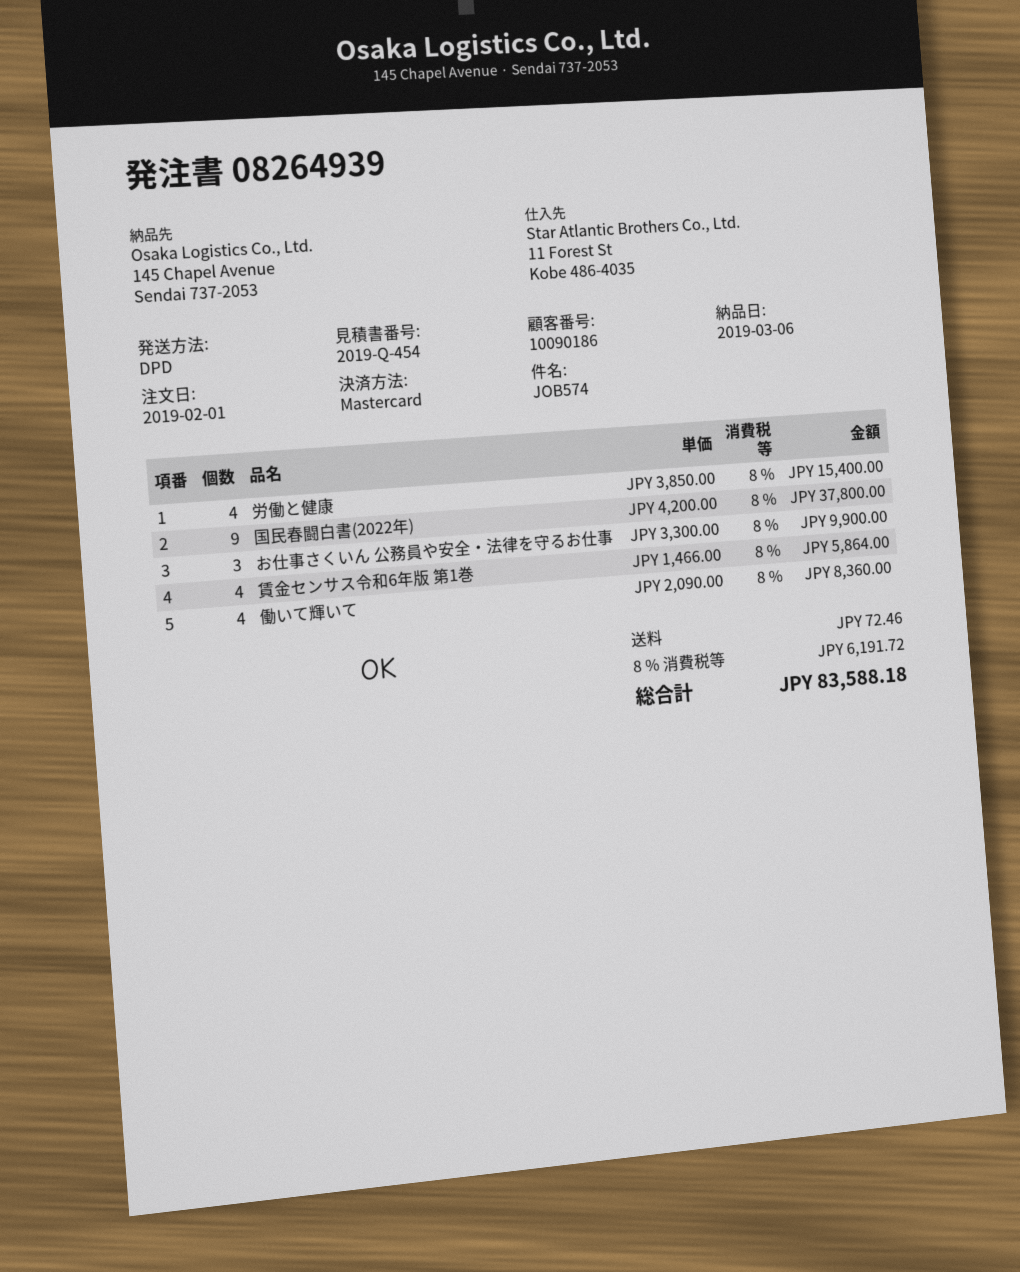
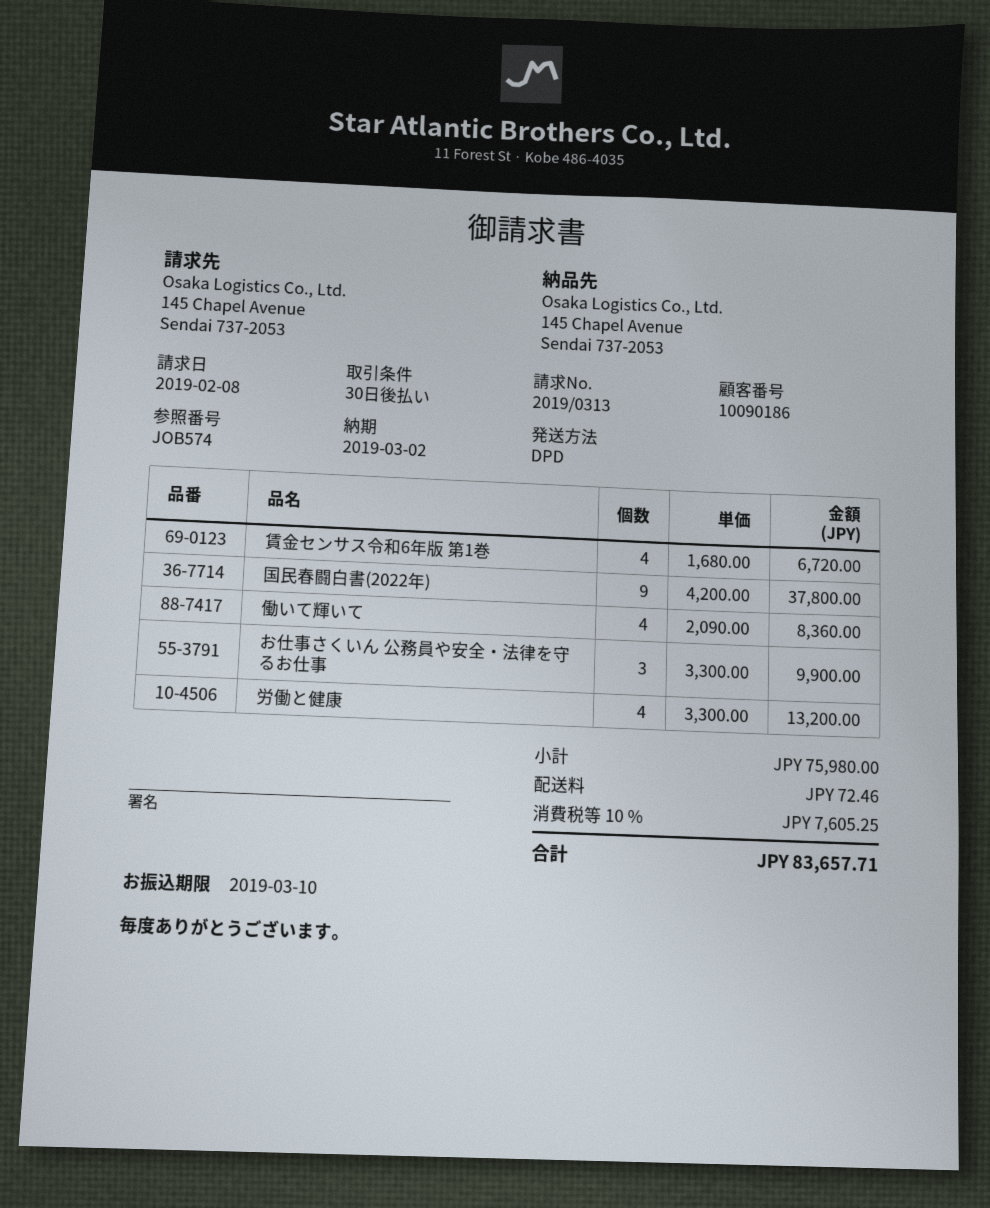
delivery date: 2019-03-06 -> 2019-03-02
労働と健康: 4 x 3850.00 = 15400.00 -> 4 x 3300.00 = 13200.00
賃金センサス令和6年版 第1巻: 4 x 1466.00 = 5864.00 -> 4 x 1680.00 = 6720.00
tax: 8% = 6191.72 -> 10% = 7605.25
total: 83588.18 -> 83657.71

